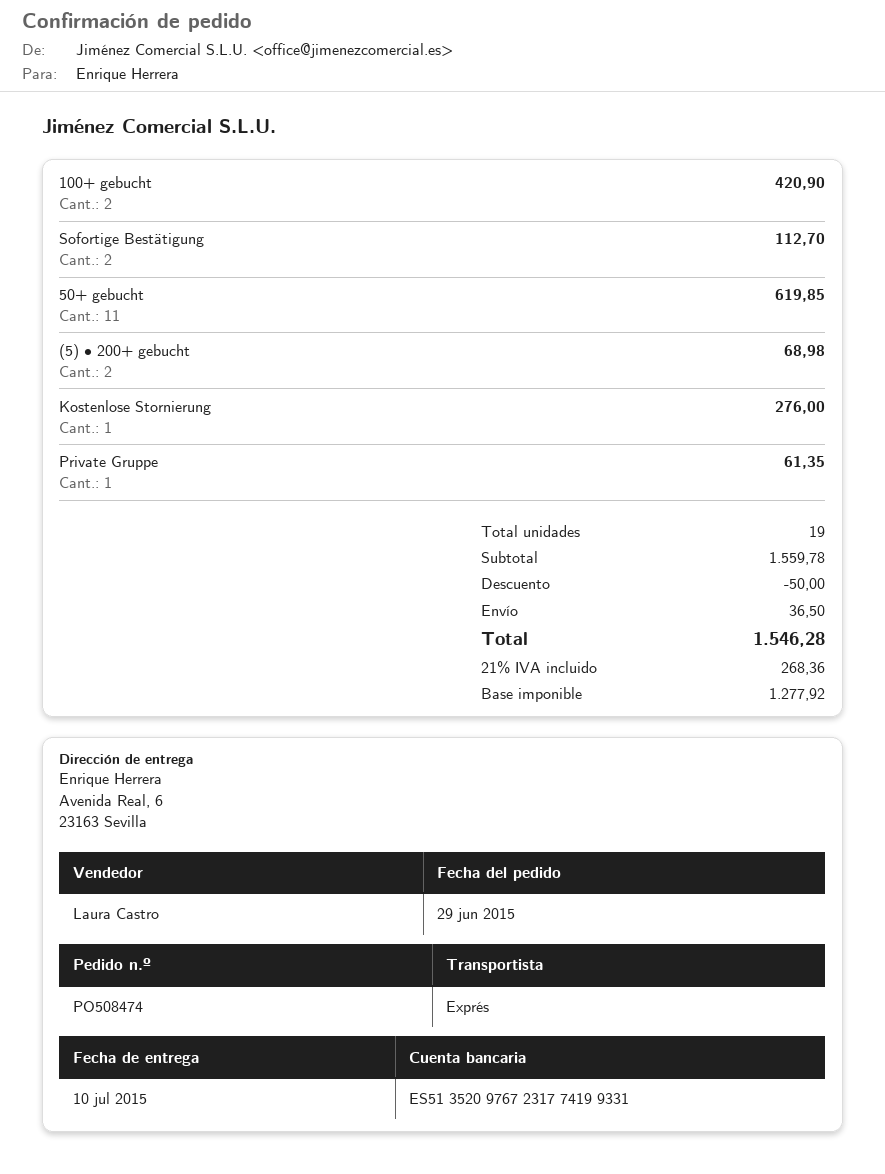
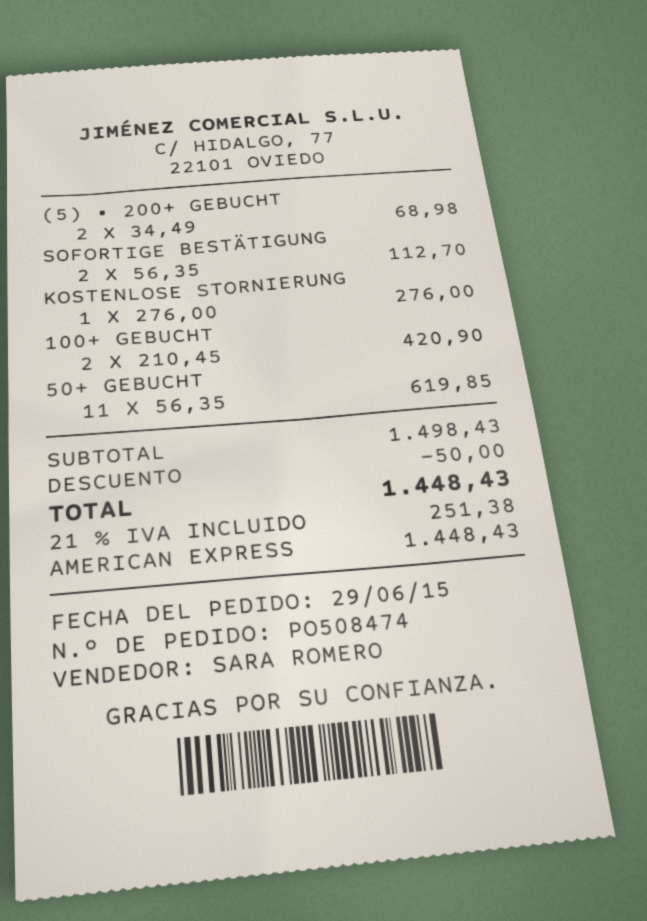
sales rep: Laura Castro -> SARA ROMERO
Private Gruppe: 1 for 61.35 -> none
subtotal: 1559.78 -> 1498.43
shipping: 36.50 -> none
tax: 21% = 268.36 -> 21% = 251.38
total: 1546.28 -> 1448.43

